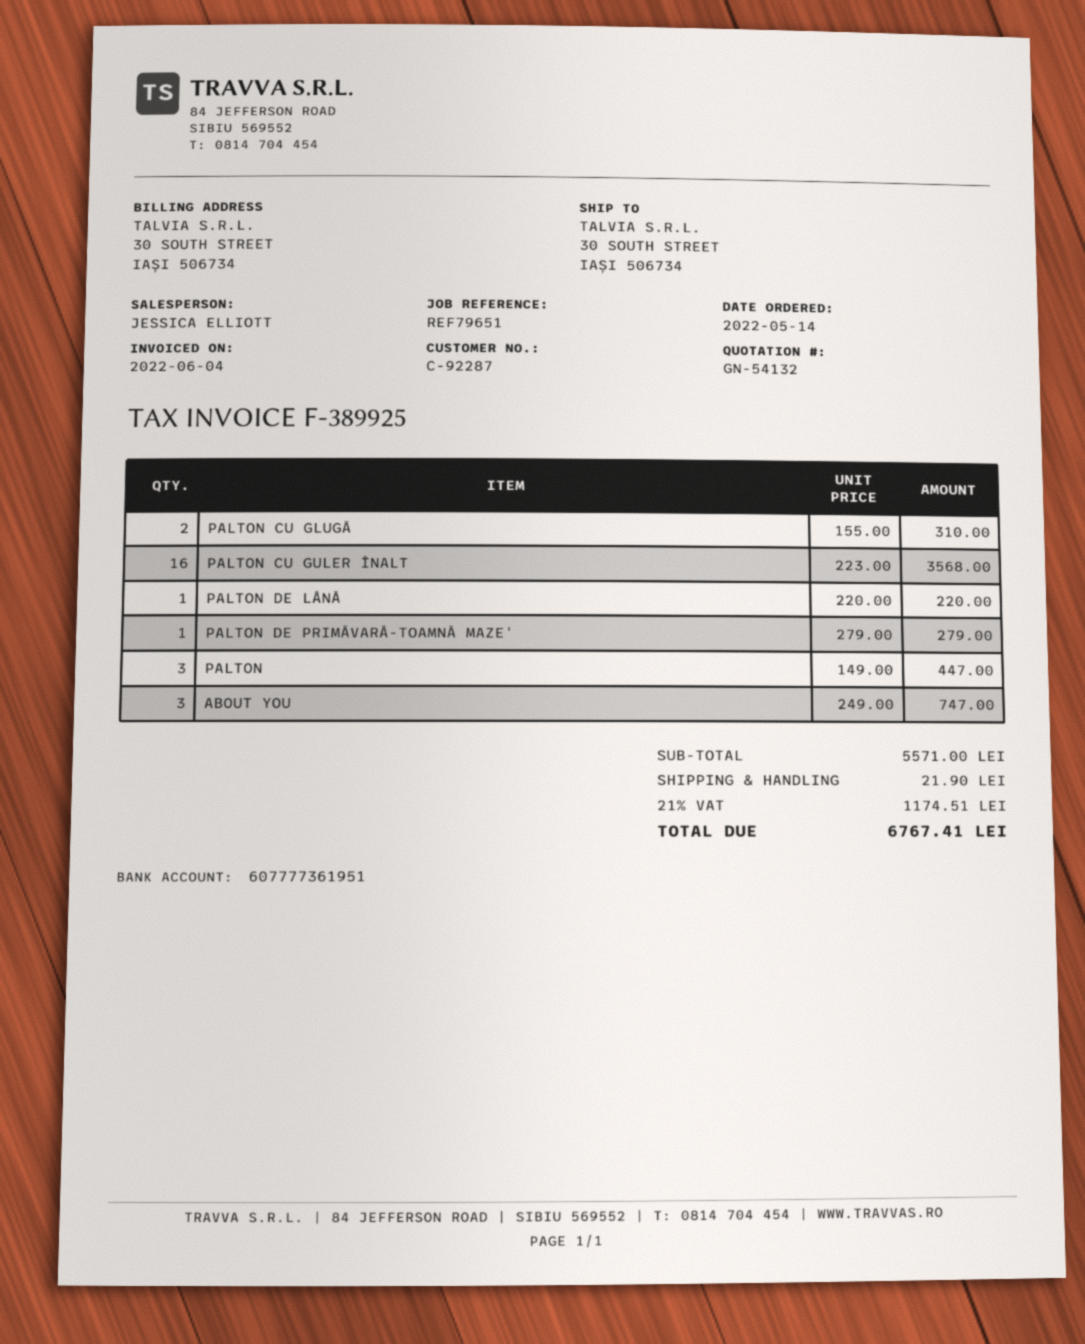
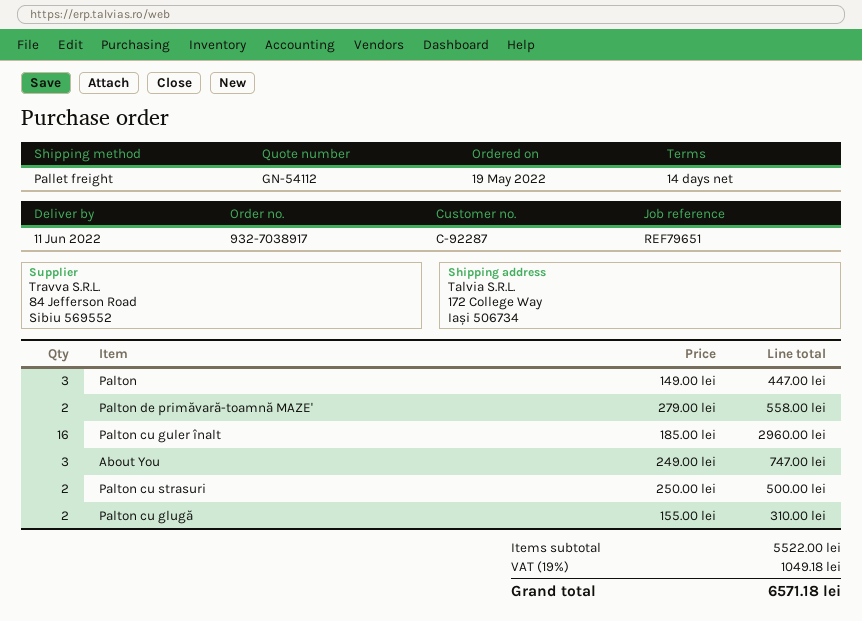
quote number: GN-54132 -> GN-54112
order date: 2022-05-14 -> 2022-05-19
ship to: 30 SOUTH STREET, IAȘI 506734 -> 172 College Way, Iași 506734
PALTON CU GULER ÎNALT: 16 x 223.00 = 3568.00 -> 16 x 185.00 = 2960.00
PALTON DE LÂNĂ: 1 x 220.00 = 220.00 -> none
PALTON DE PRIMĂVARĂ-TOAMNĂ MAZE': 1 x 279.00 = 279.00 -> 2 x 279.00 = 558.00
Palton cu strasuri: none -> 2 x 250.00 = 500.00
subtotal: 5571.00 -> 5522.00
shipping: 21.90 -> none
tax: 21% = 1174.51 -> 19% = 1049.18
total: 6767.41 -> 6571.18

